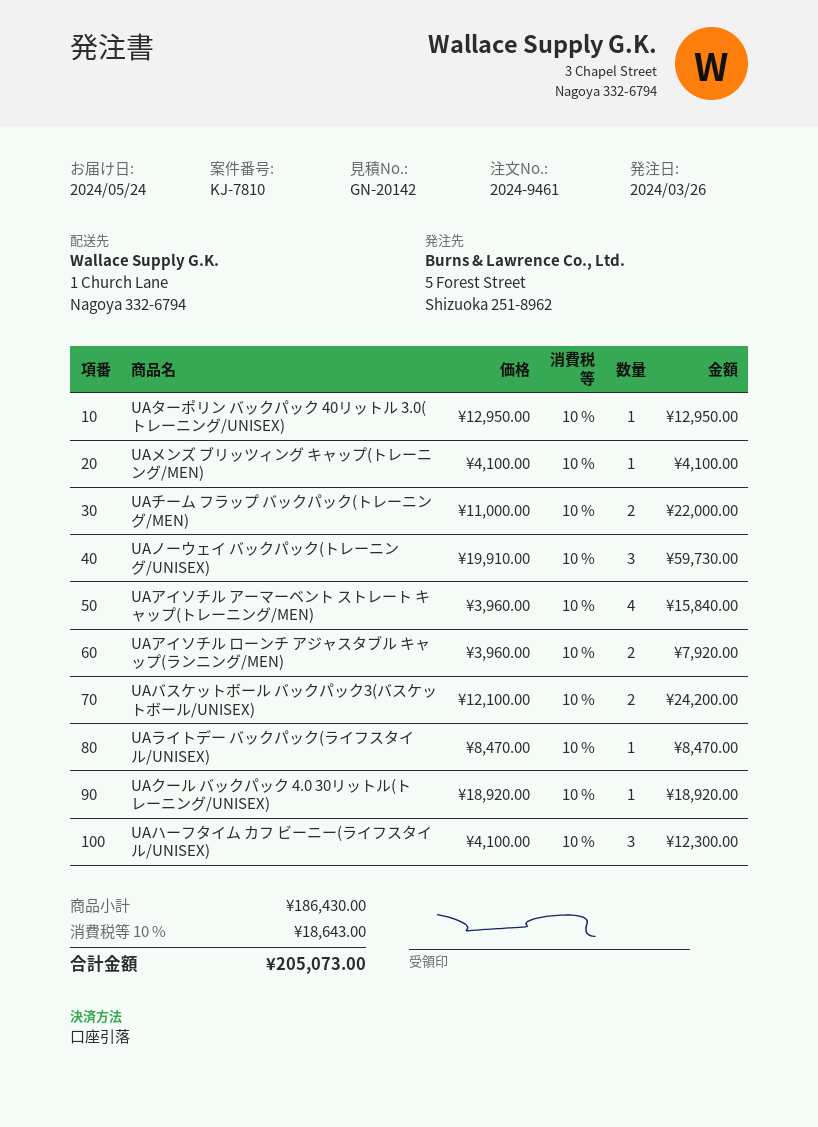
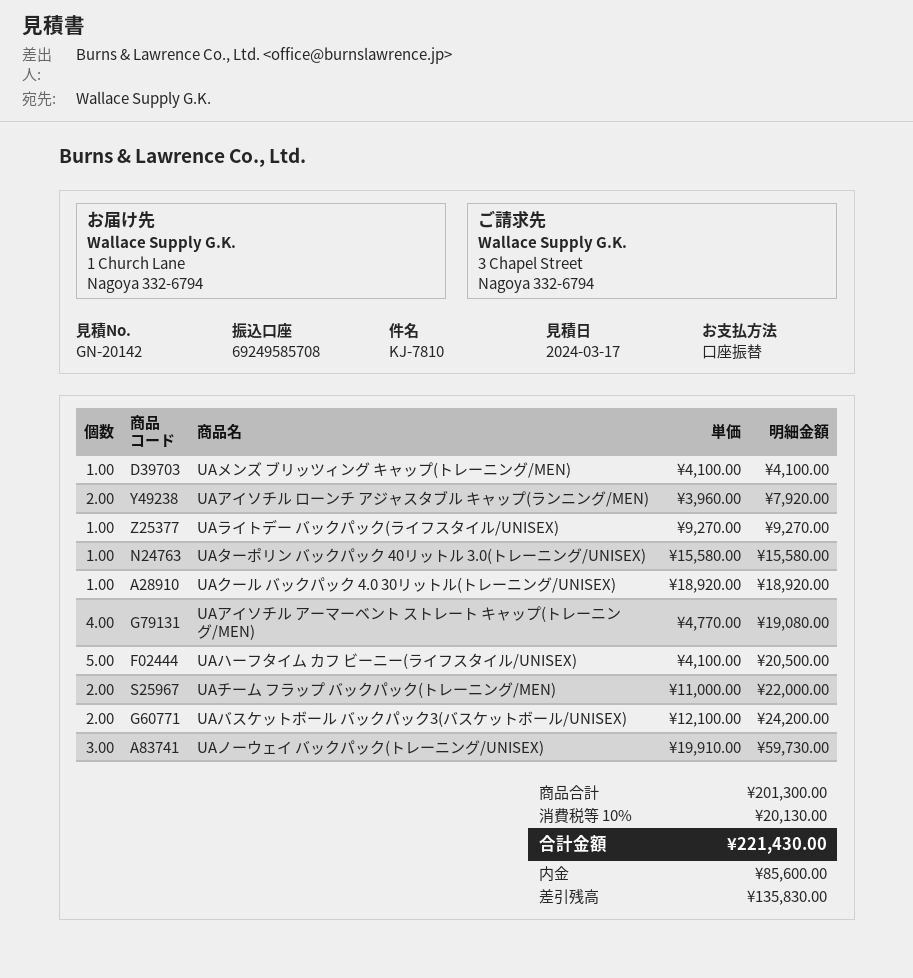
UAターポリン バックパック 40リットル 3.0(トレーニング/UNISEX): 1 x 12950.00 = 12950.00 -> 1 x 15580.00 = 15580.00
UAアイソチル アーマーベント ストレート キャップ(トレーニング/MEN): 4 x 3960.00 = 15840.00 -> 4 x 4770.00 = 19080.00
UAライトデー バックパック(ライフスタイル/UNISEX): 1 x 8470.00 = 8470.00 -> 1 x 9270.00 = 9270.00
UAハーフタイム カフ ビーニー(ライフスタイル/UNISEX): 3 x 4100.00 = 12300.00 -> 5 x 4100.00 = 20500.00
subtotal: 186430.00 -> 201300.00
tax: 10% = 18643.00 -> 10% = 20130.00
total: 205073.00 -> 221430.00

